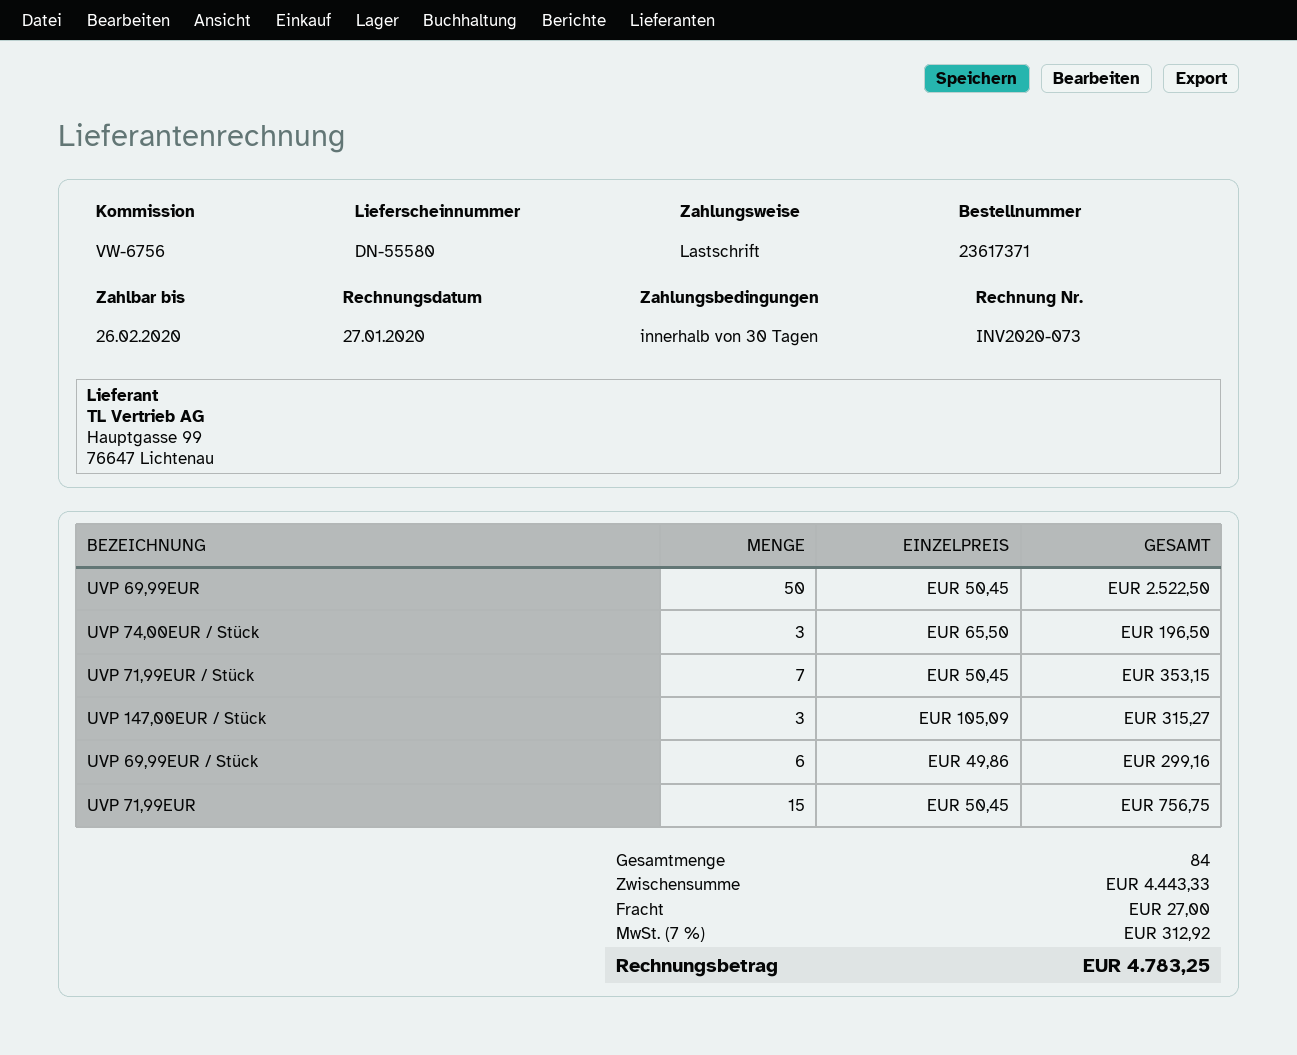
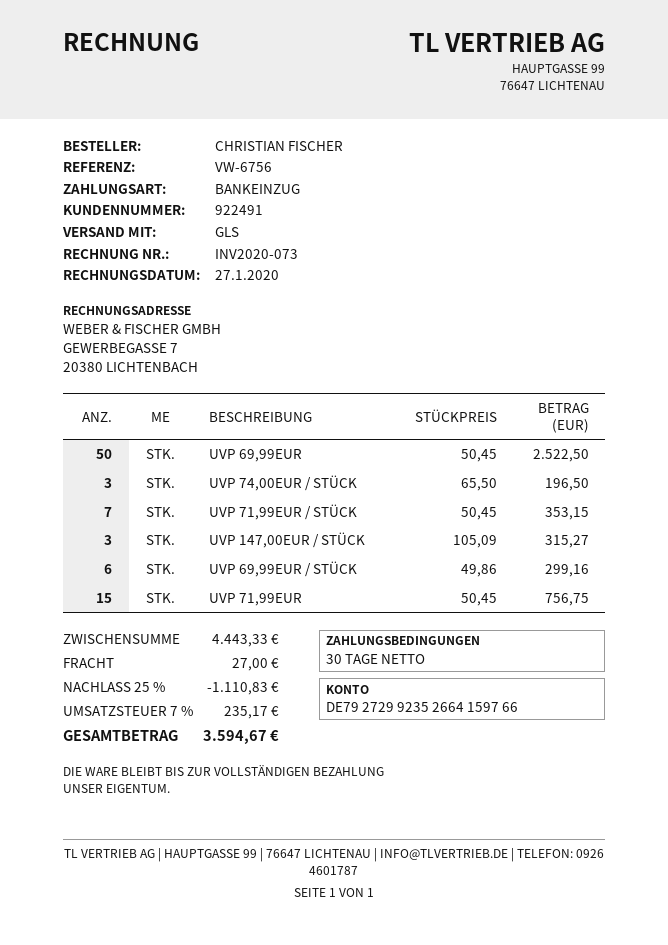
discount: none -> 25% = 1110.83
tax: 7% = 312.92 -> 7% = 235.17
total: 4783.25 -> 3594.67

